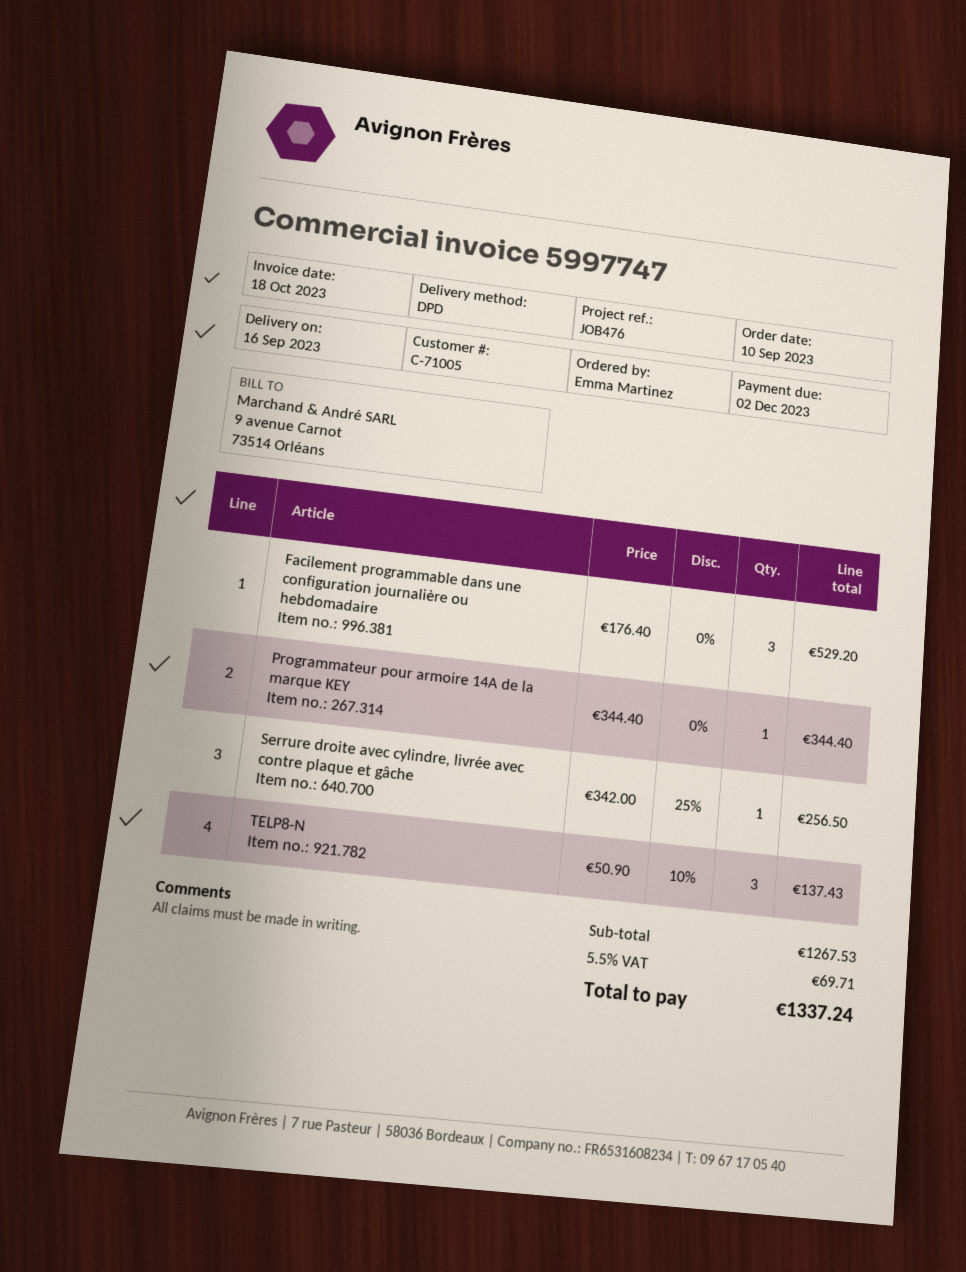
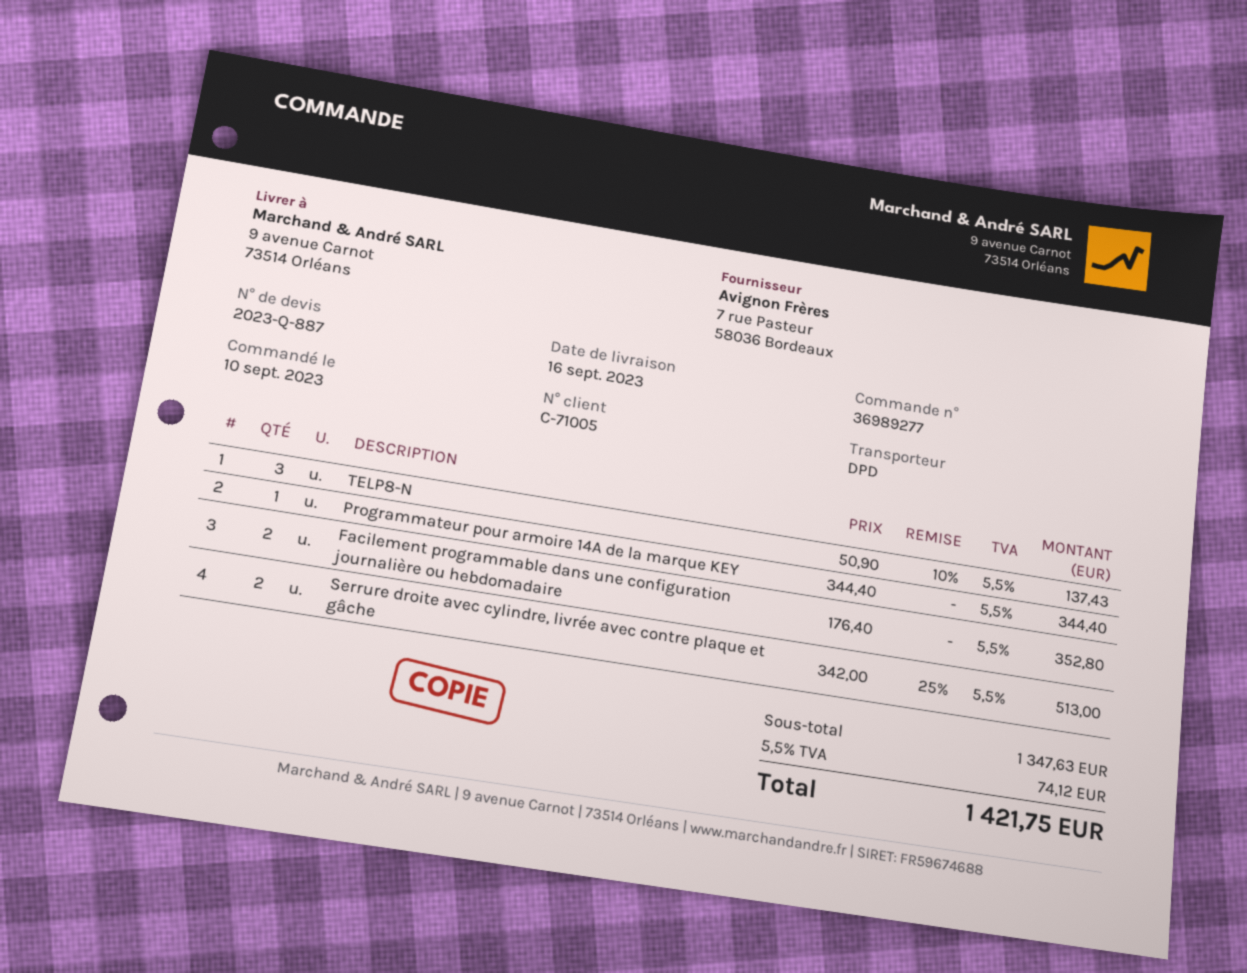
Facilement programmable dans une configuration journalière ou hebdomadaire: 3 x 176.40 = 529.20 -> 2 x 176.40 = 352.80
Serrure droite avec cylindre, livrée avec contre plaque et gâche: 1 x 342.00 - 25% = 256.50 -> 2 x 342.00 - 25% = 513.00
subtotal: 1267.53 -> 1347.63
tax: 5.5% = 69.71 -> 5.5% = 74.12
total: 1337.24 -> 1421.75

